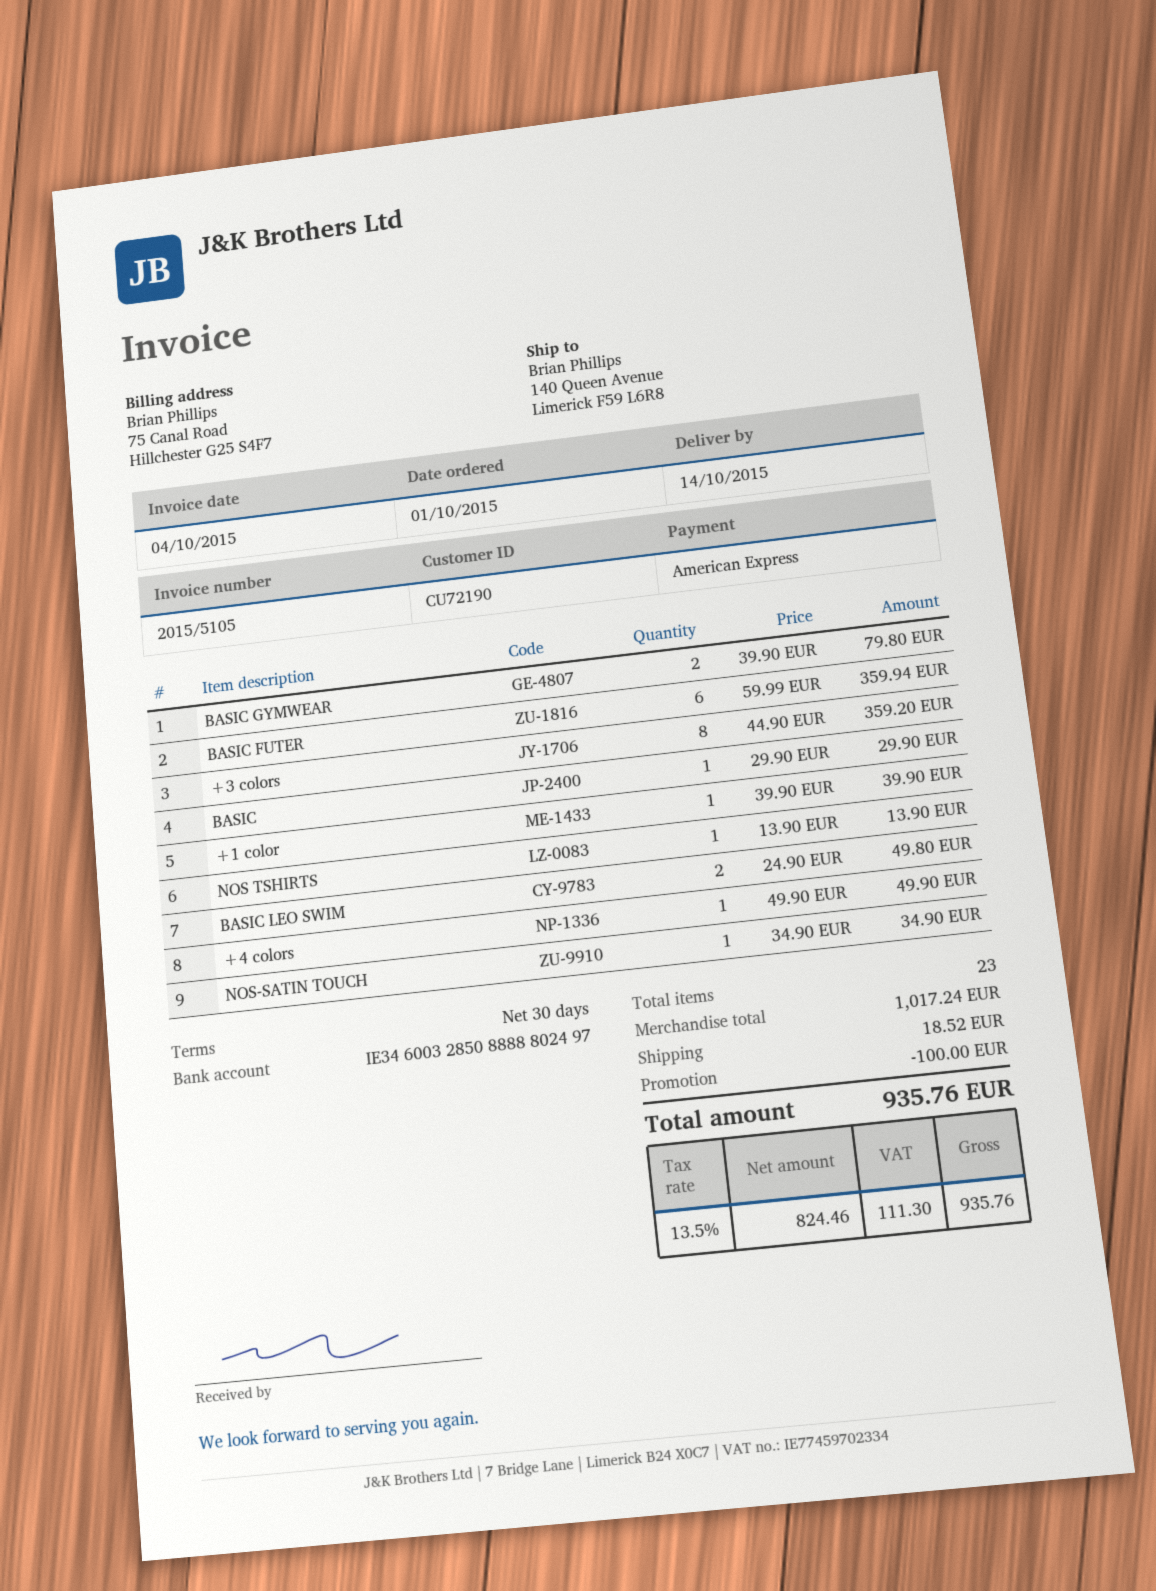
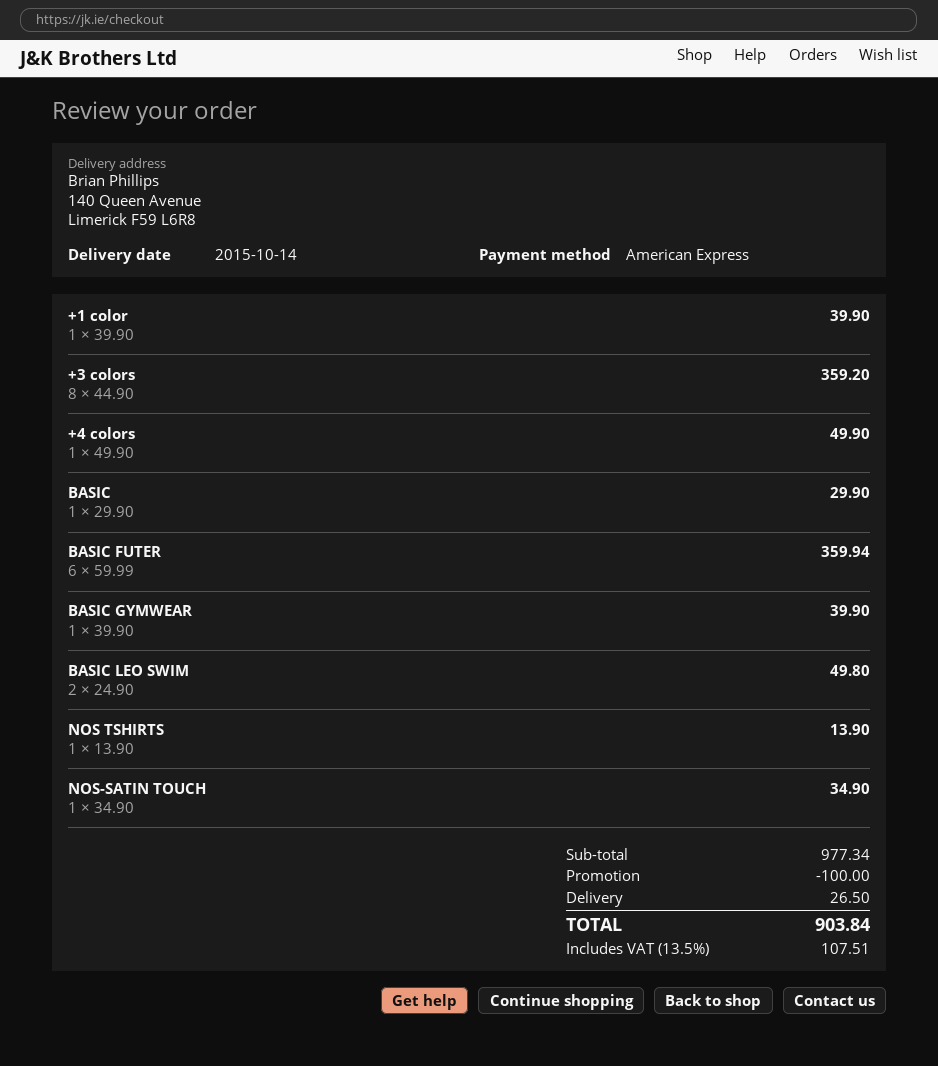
BASIC GYMWEAR: 2 x 39.90 = 79.80 -> 1 x 39.90 = 39.90
subtotal: 1017.24 -> 977.34
shipping: 18.52 -> 26.50
tax: 13.5% = 111.30 -> 13.5% = 107.51
total: 935.76 -> 903.84

